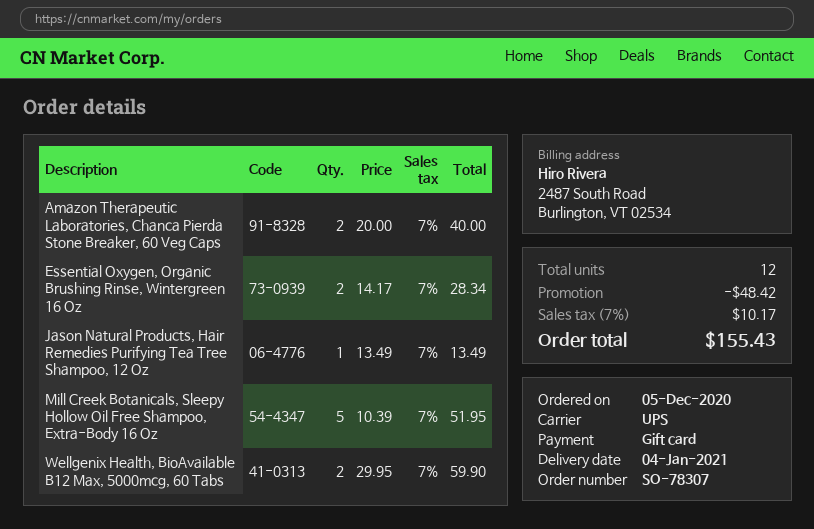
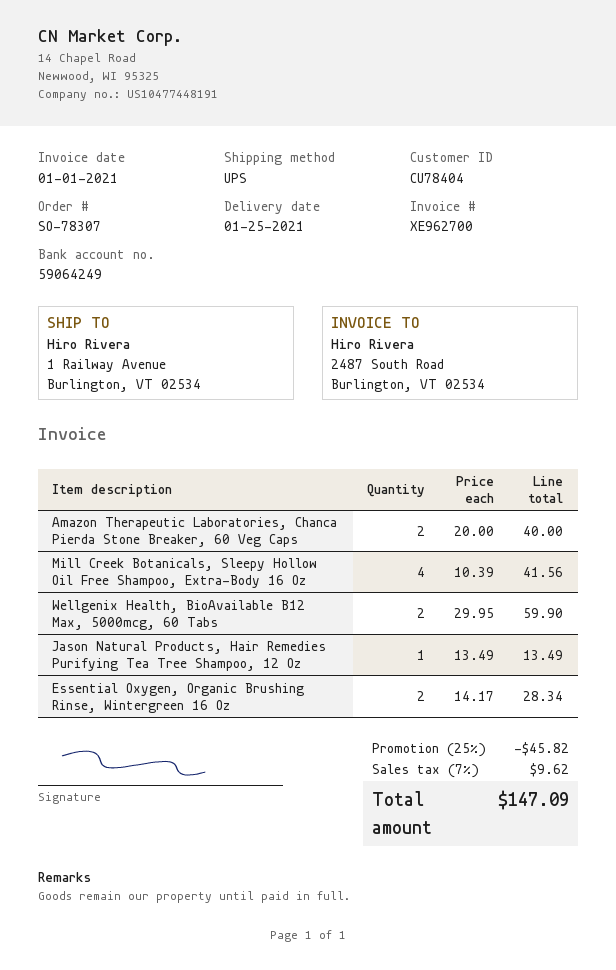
delivery date: 2021-01-04 -> 2021-01-25
Mill Creek Botanicals, Sleepy Hollow Oil Free Shampoo, Extra-Body 16 Oz: 5 x 10.39 = 51.95 -> 4 x 10.39 = 41.56
discount: 48.42 -> 45.82
tax: 7% = 10.17 -> 7% = 9.62
total: 155.43 -> 147.09

